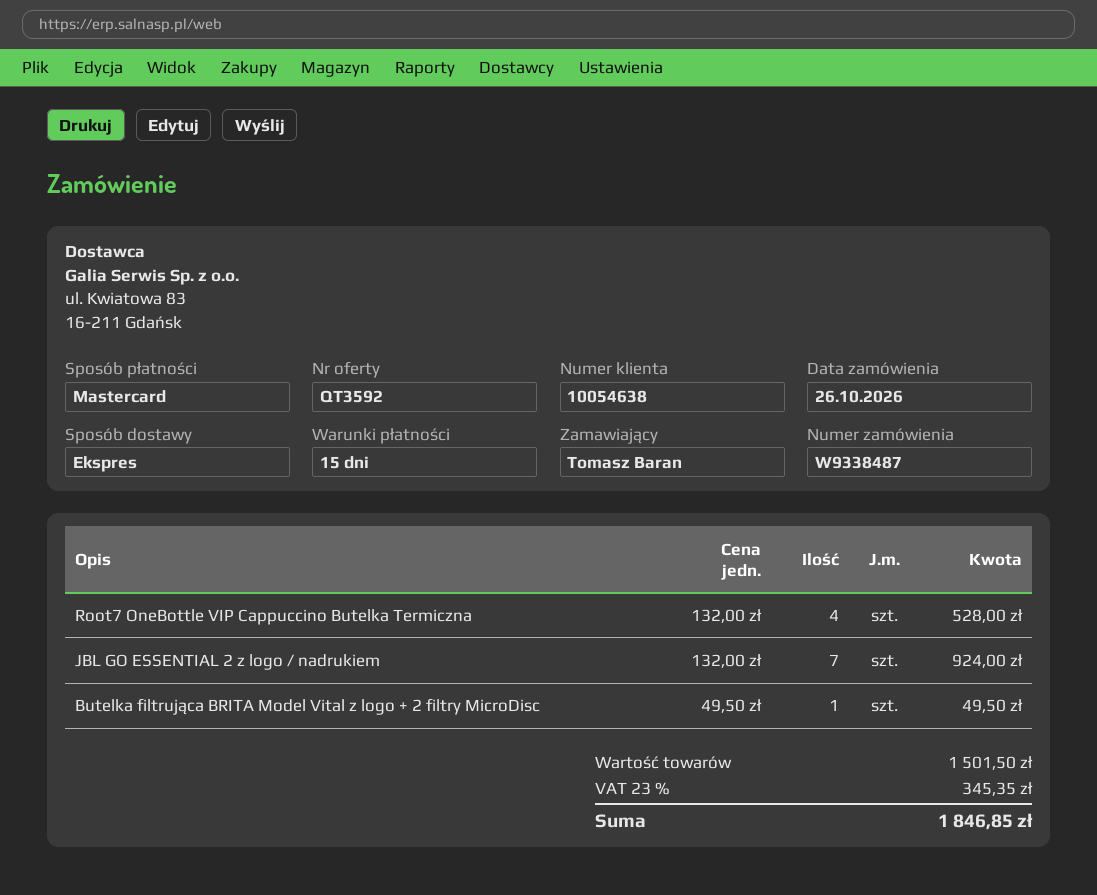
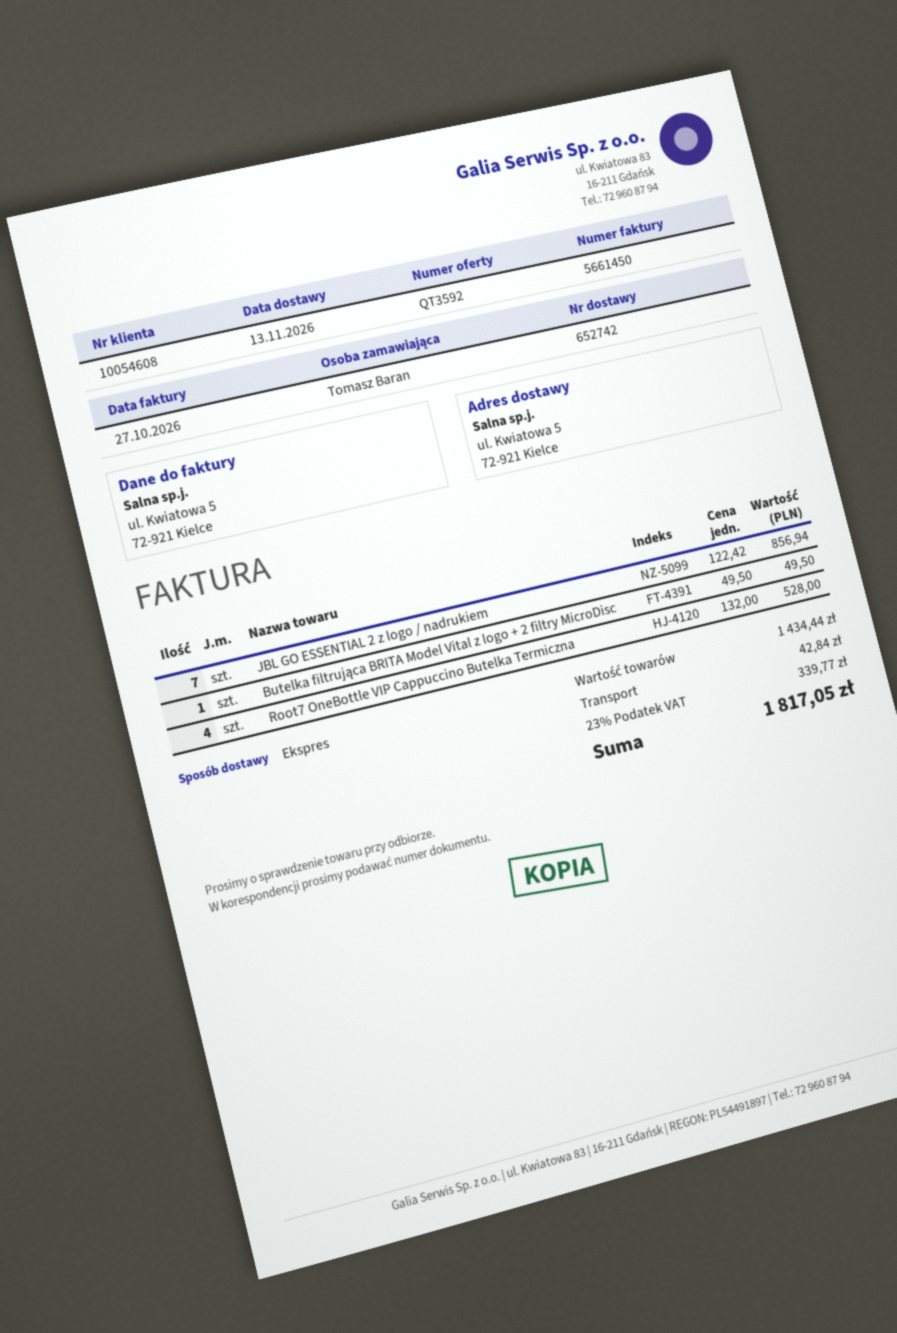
customer number: 10054638 -> 10054608
JBL GO ESSENTIAL 2 z logo / nadrukiem: 7 x 132.00 = 924.00 -> 7 x 122.42 = 856.94
subtotal: 1501.50 -> 1434.44
shipping: none -> 42.84
tax: 23% = 345.35 -> 23% = 339.77
total: 1846.85 -> 1817.05

